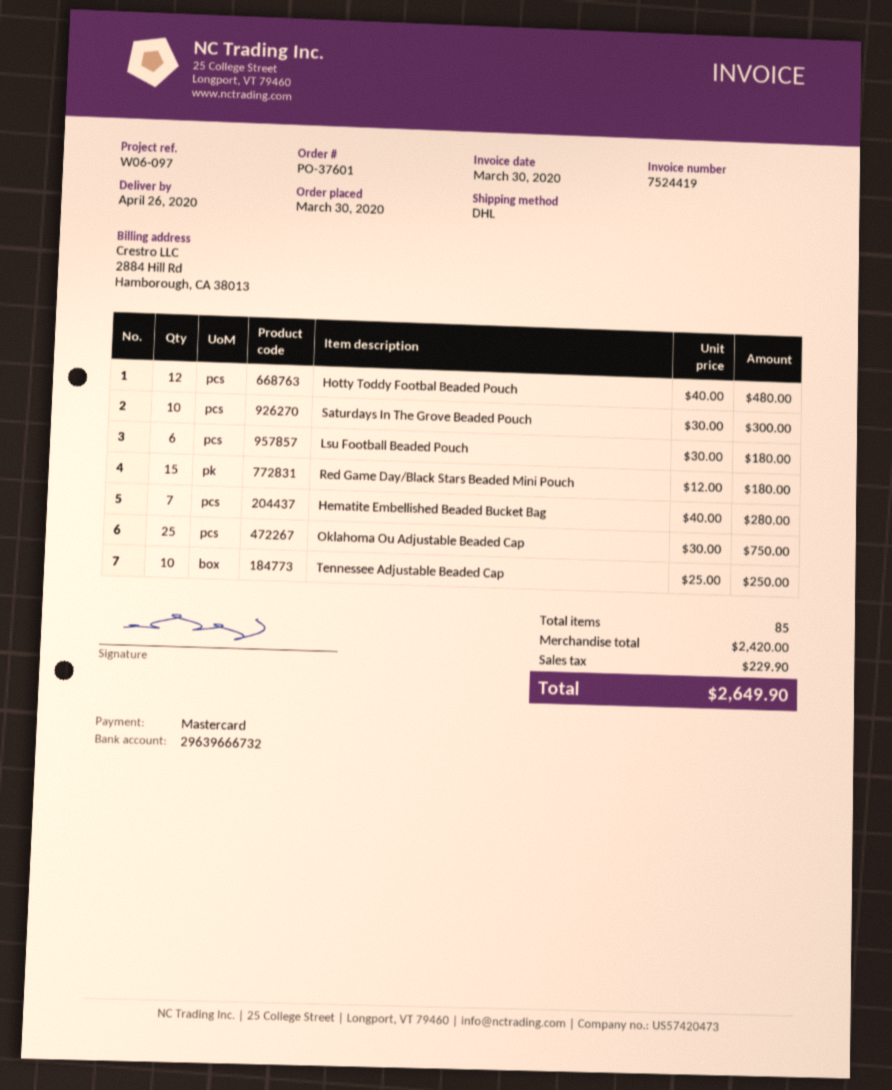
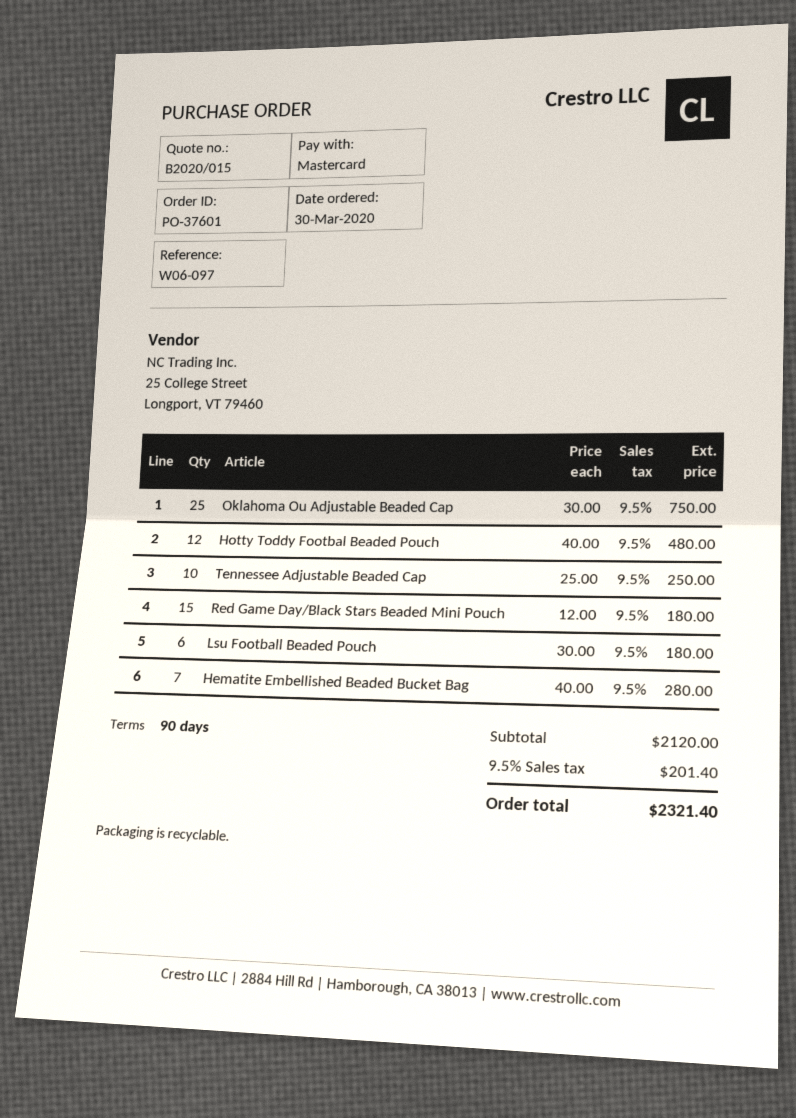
Saturdays In The Grove Beaded Pouch: 10 x 30.00 = 300.00 -> none
subtotal: 2420.00 -> 2120.00
tax: 229.90 -> 201.40
total: 2649.90 -> 2321.40

